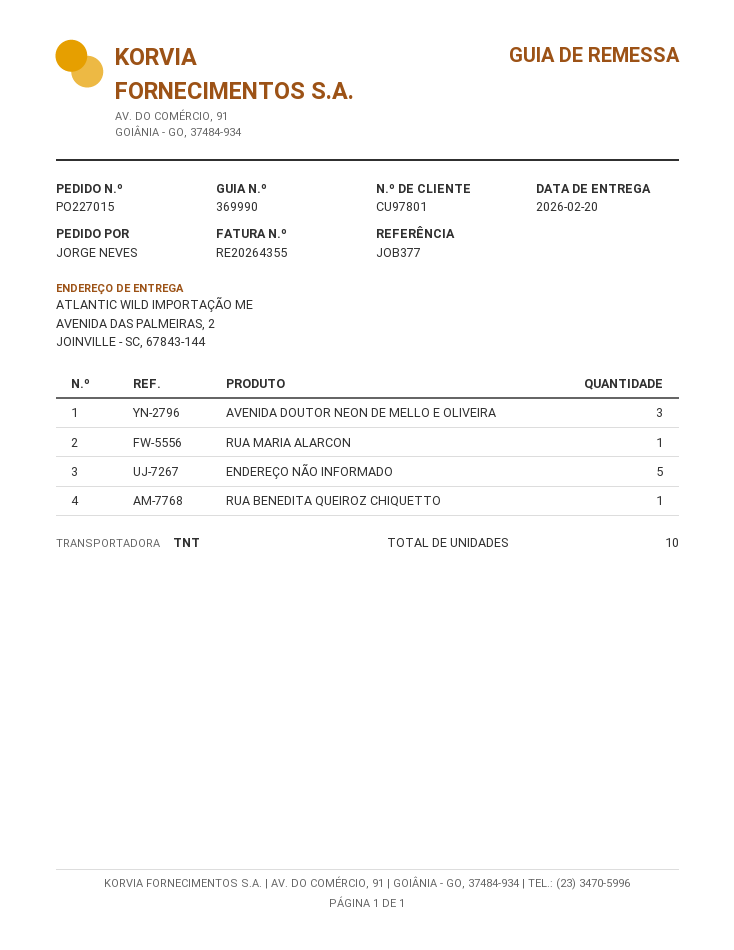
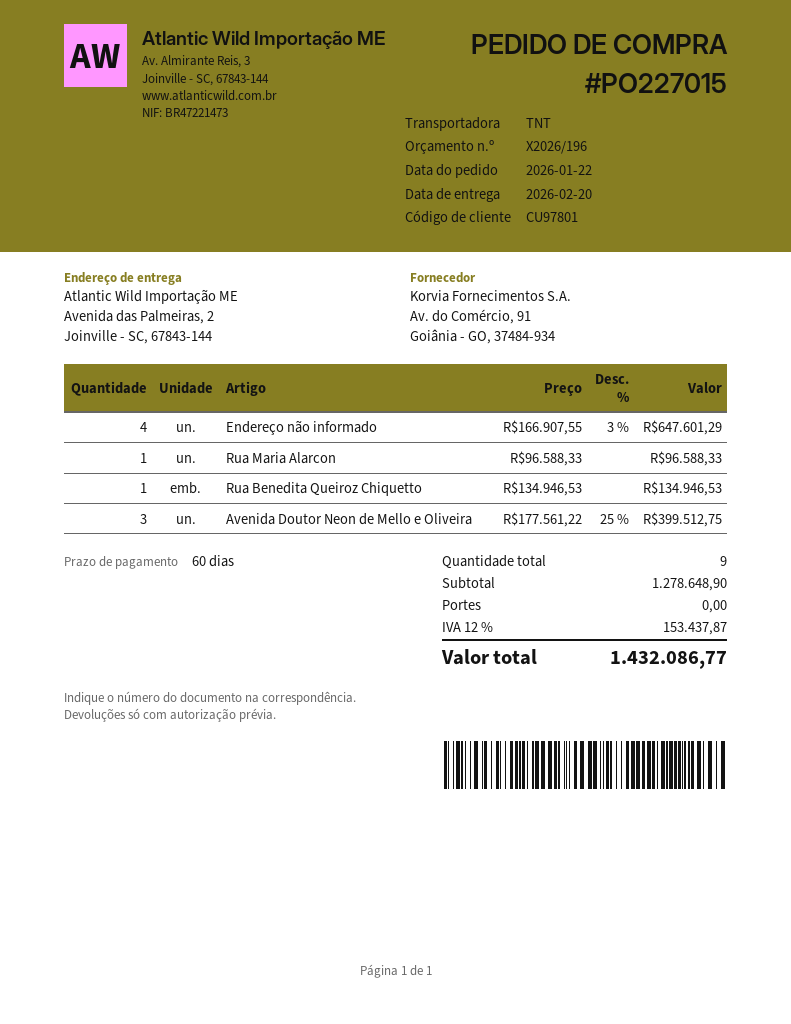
ENDEREÇO NÃO INFORMADO: 5 -> 4
total quantity: 10 -> 9

